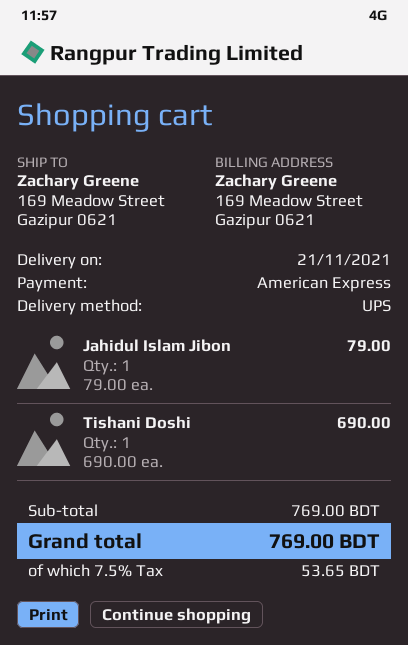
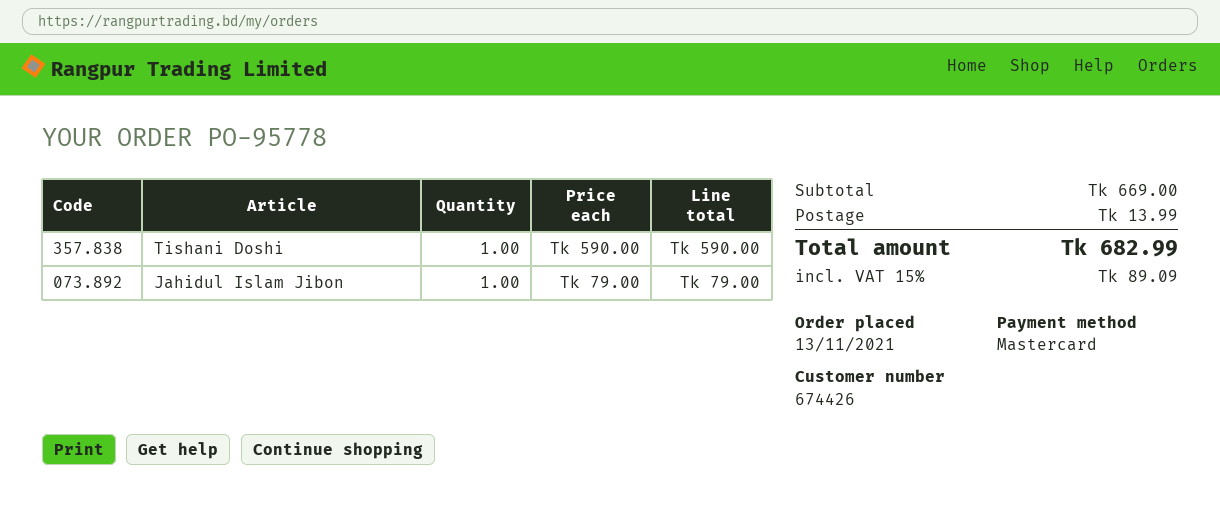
payment method: American Express -> Mastercard
Tishani Doshi: 1 x 690.00 = 690.00 -> 1 x 590.00 = 590.00
subtotal: 769.00 -> 669.00
shipping: none -> 13.99
tax: 7.5% = 53.65 -> 15% = 89.09
total: 769.00 -> 682.99

